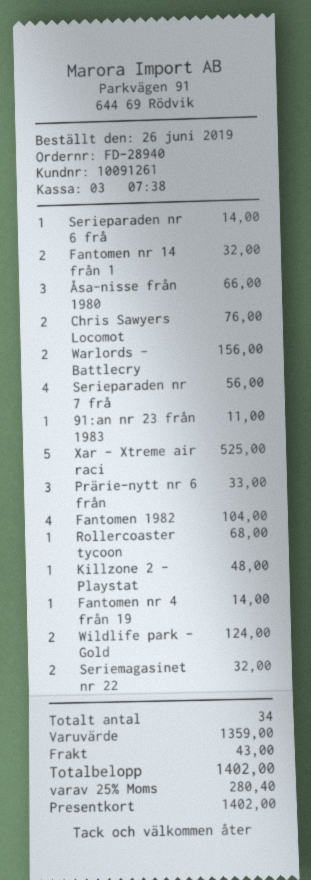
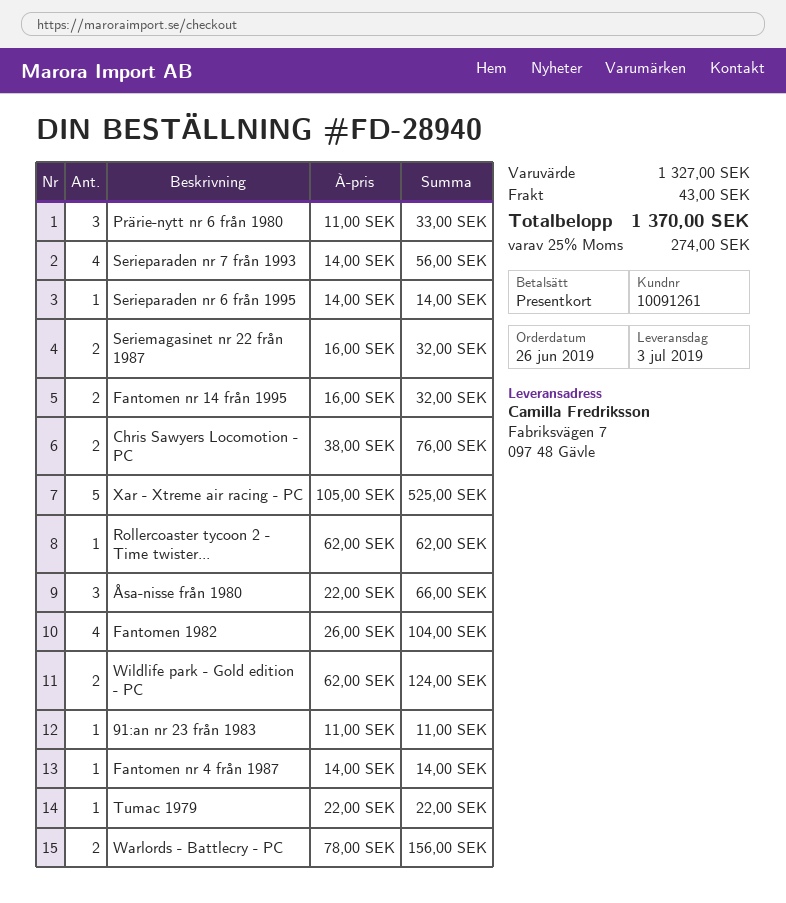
Rollercoaster tycoon: 1 for 68.00 -> 1 for 62.00
Killzone 2 - Playstat: 1 for 48.00 -> none
Tumac 1979: none -> 1 for 22.00
subtotal: 1359.00 -> 1327.00
tax: 25% = 280.40 -> 25% = 274.00
total: 1402.00 -> 1370.00

